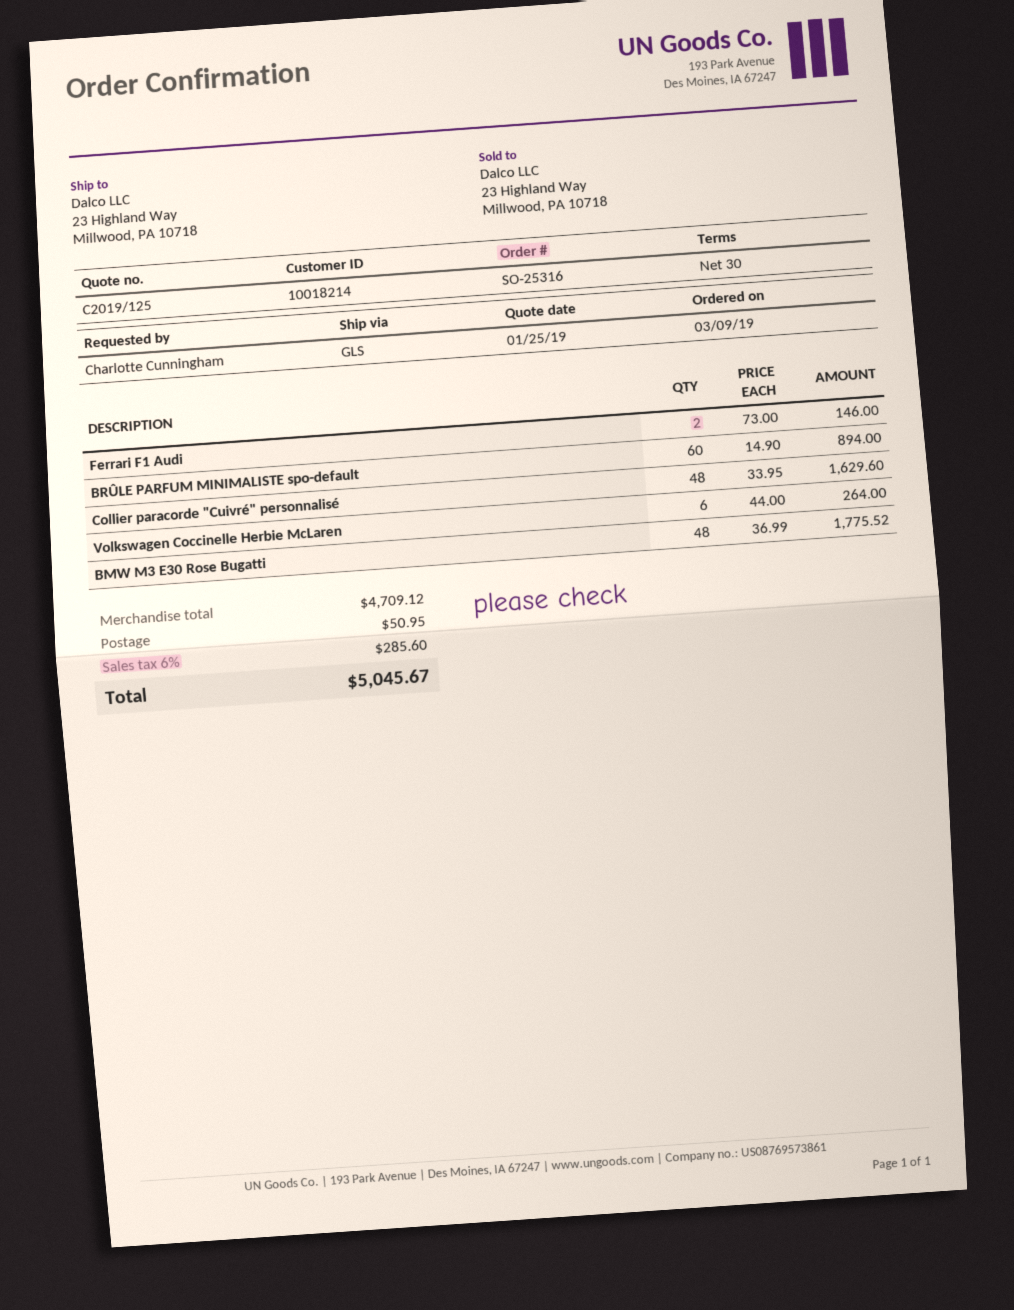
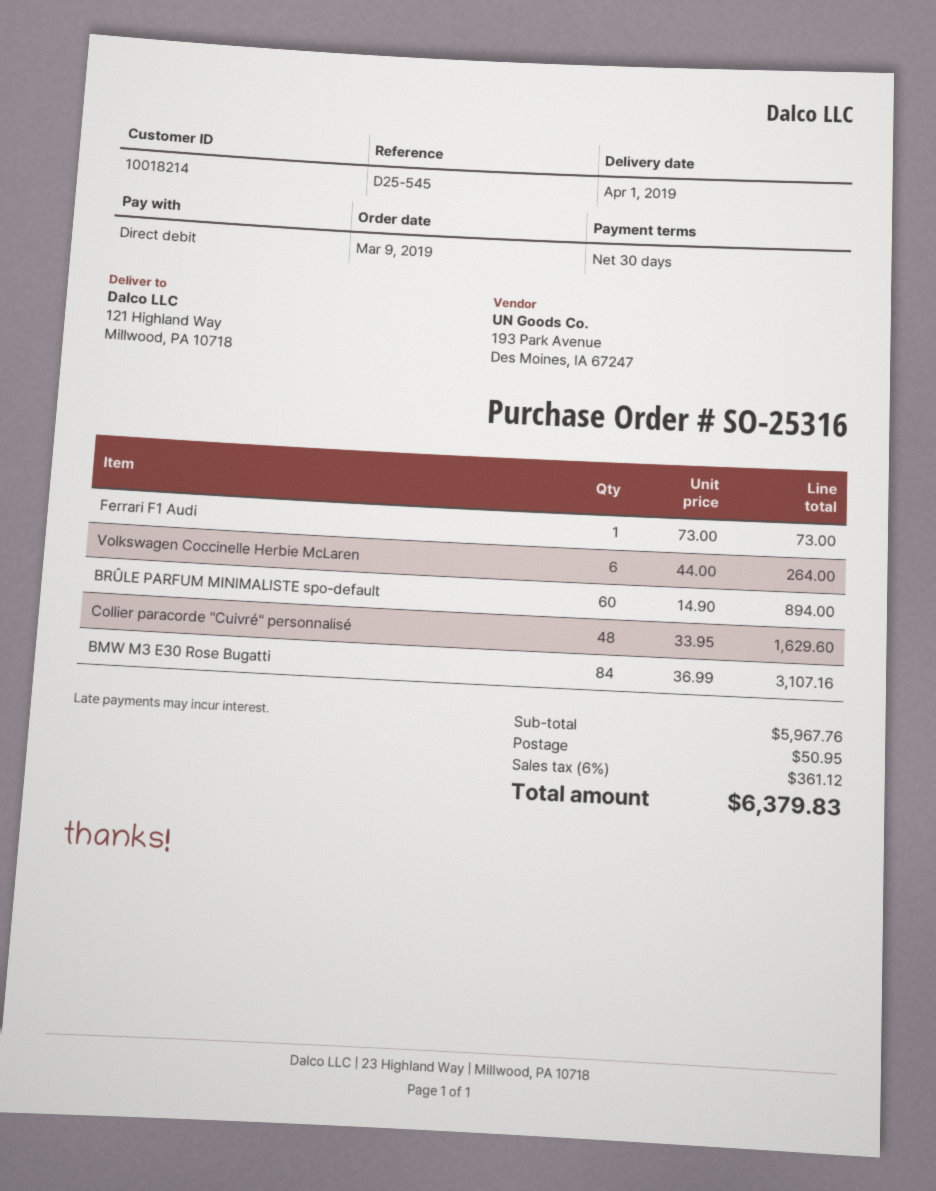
ship to: 23 Highland Way, Millwood, PA 10718 -> 121 Highland Way, Millwood, PA 10718
Ferrari F1 Audi: 2 x 73.00 = 146.00 -> 1 x 73.00 = 73.00
BMW M3 E30 Rose Bugatti: 48 x 36.99 = 1775.52 -> 84 x 36.99 = 3107.16
subtotal: 4709.12 -> 5967.76
tax: 6% = 285.60 -> 6% = 361.12
total: 5045.67 -> 6379.83

